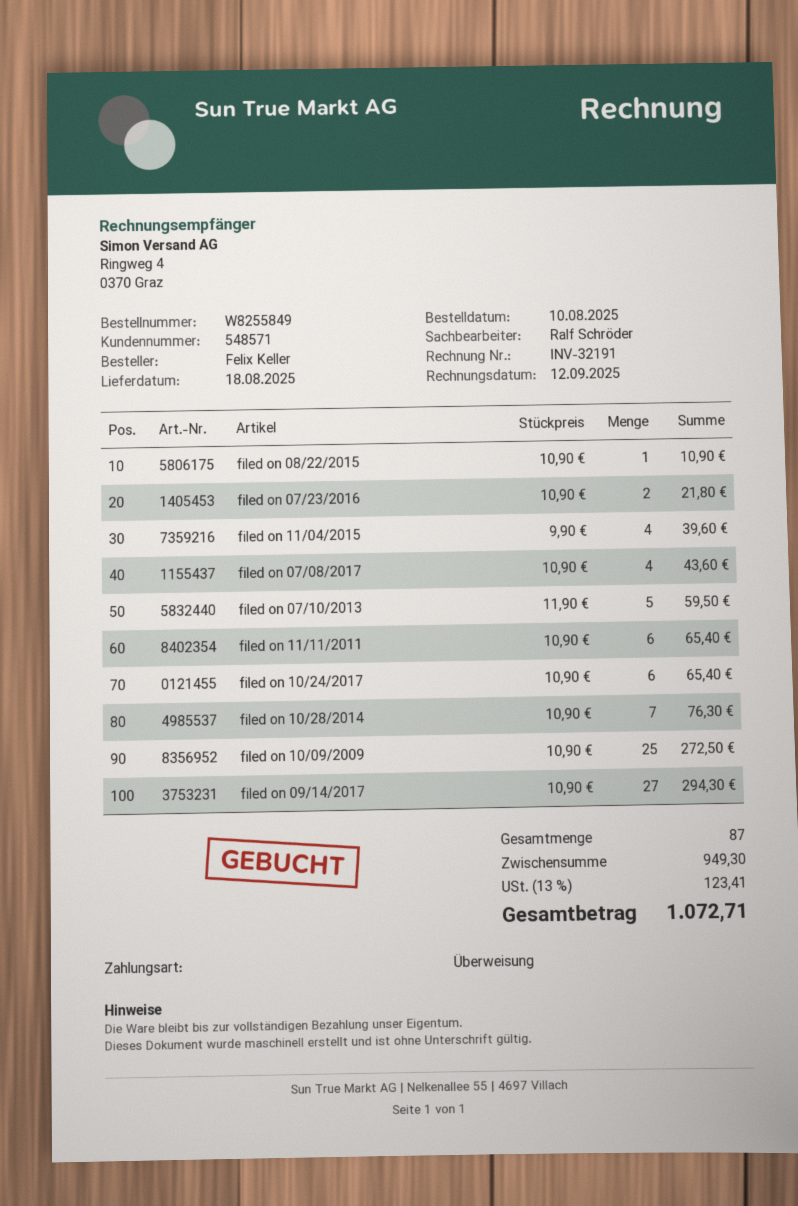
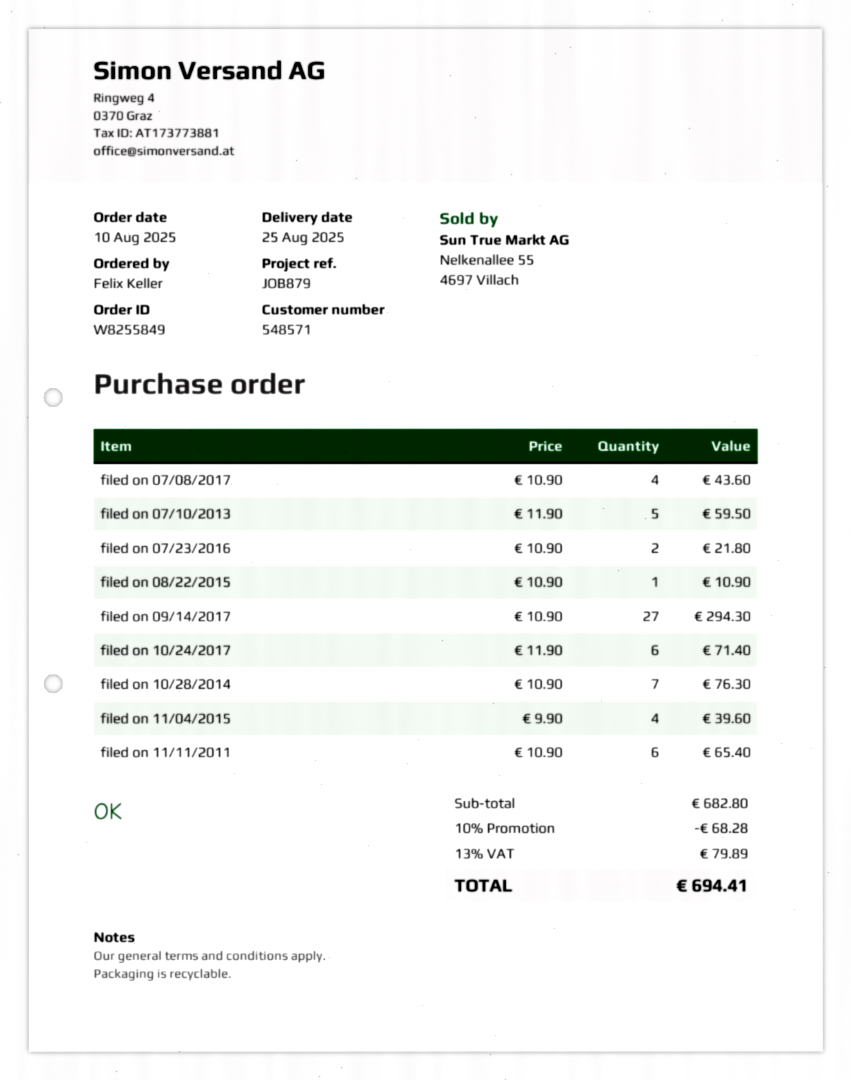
delivery date: 2025-08-18 -> 2025-08-25
filed on 10/24/2017: 6 x 10.90 = 65.40 -> 6 x 11.90 = 71.40
filed on 10/09/2009: 25 x 10.90 = 272.50 -> none
subtotal: 949.30 -> 682.80
discount: none -> 10% = 68.28
tax: 13% = 123.41 -> 13% = 79.89
total: 1072.71 -> 694.41

